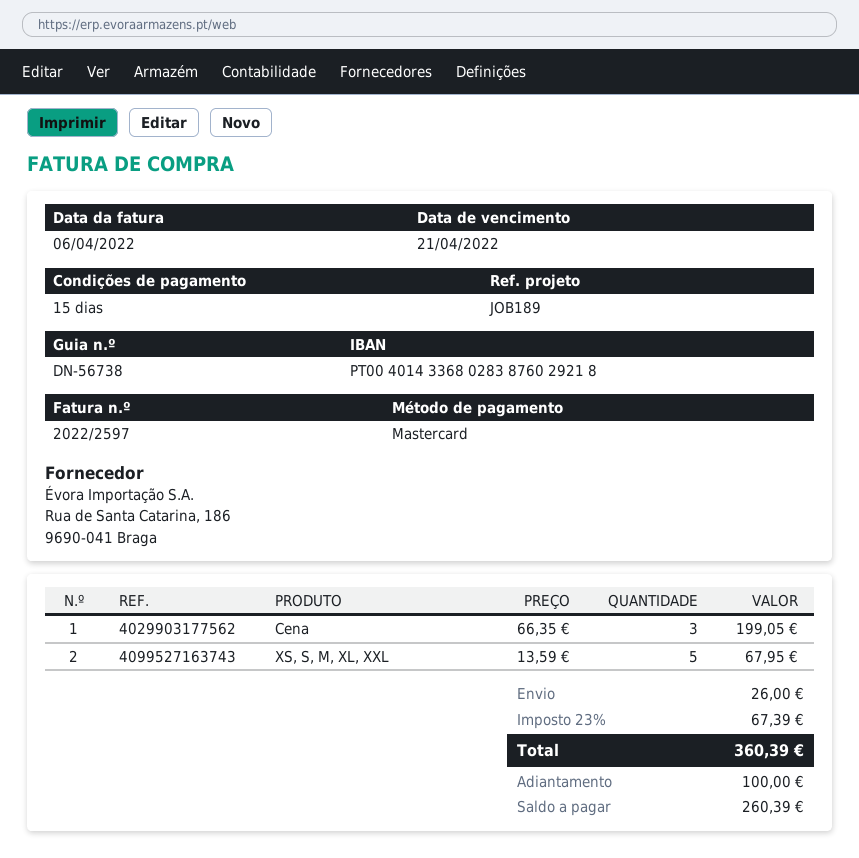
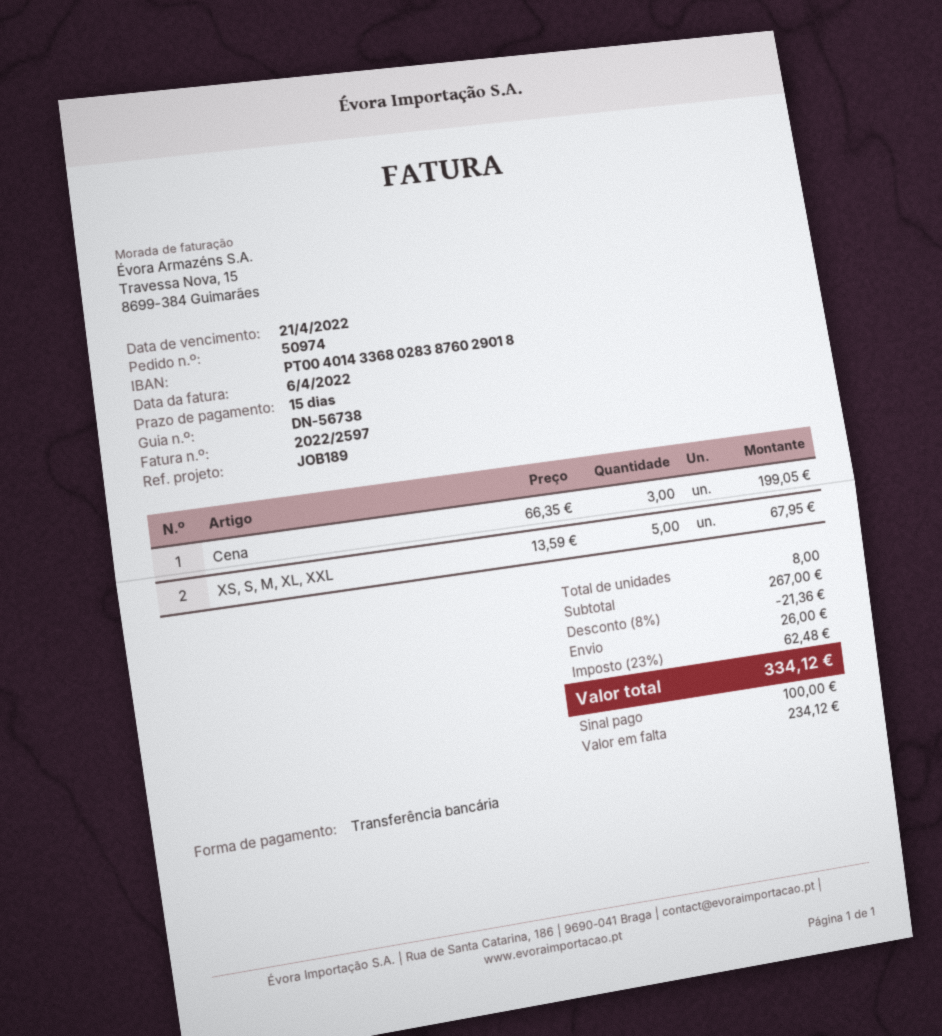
payment method: Mastercard -> bank transfer
bank account: PT00401433680283876029218 -> PT00401433680283876029018
discount: none -> 8% = 21.36
tax: 23% = 67.39 -> 23% = 62.48
total: 360.39 -> 334.12
balance: 260.39 -> 234.12

